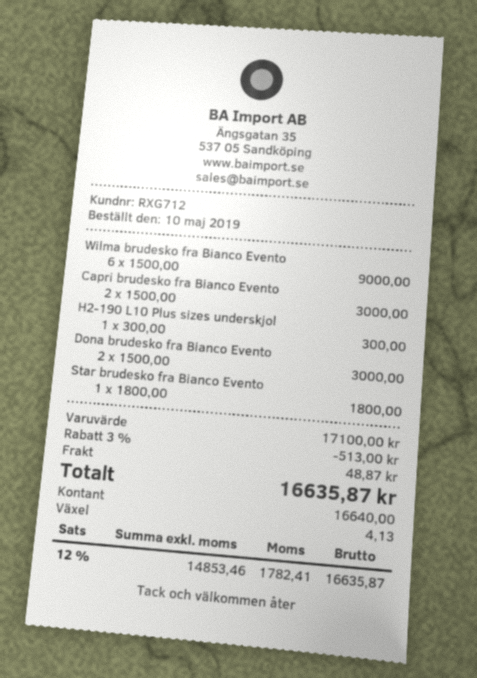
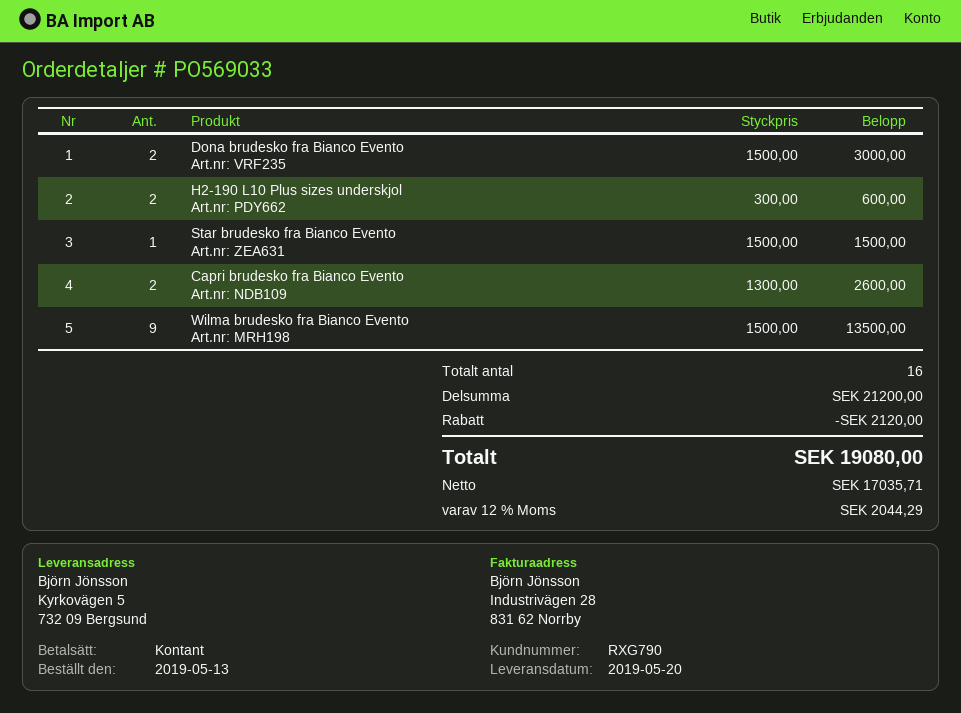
order date: 2019-05-10 -> 2019-05-13
customer number: RXG712 -> RXG790
Wilma brudesko fra Bianco Evento: 6 x 1500.00 = 9000.00 -> 9 x 1500.00 = 13500.00
Capri brudesko fra Bianco Evento: 2 x 1500.00 = 3000.00 -> 2 x 1300.00 = 2600.00
H2-190 L10 Plus sizes underskjol: 1 x 300.00 = 300.00 -> 2 x 300.00 = 600.00
Star brudesko fra Bianco Evento: 1 x 1800.00 = 1800.00 -> 1 x 1500.00 = 1500.00
subtotal: 17100.00 -> 21200.00
discount: 513.00 -> 2120.00
shipping: 48.87 -> none
net: 14853.46 -> 17035.71
tax: 12% = 1782.41 -> 12% = 2044.29
total: 16635.87 -> 19080.00

